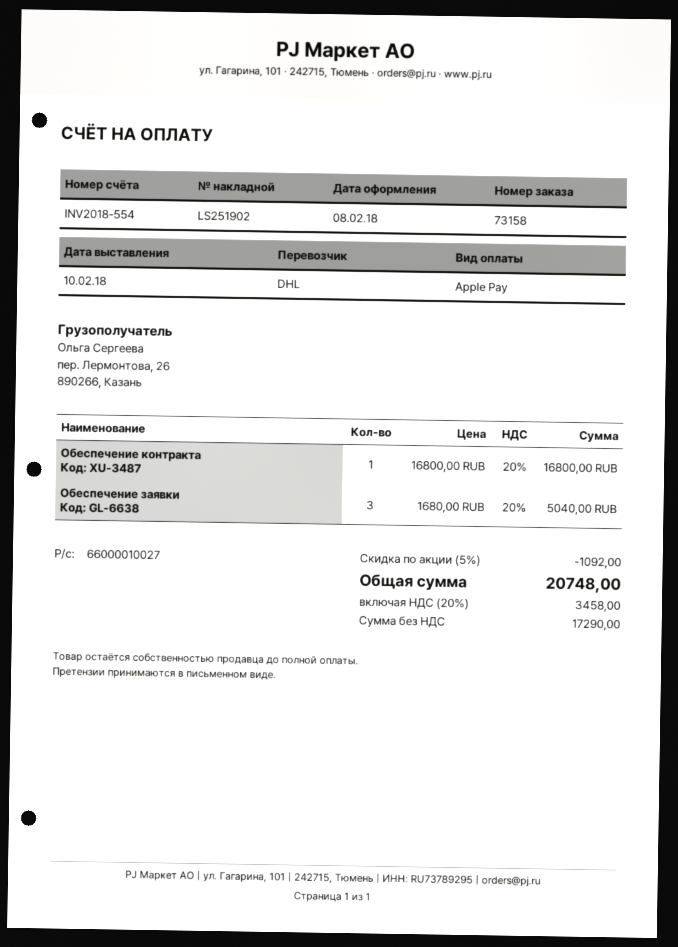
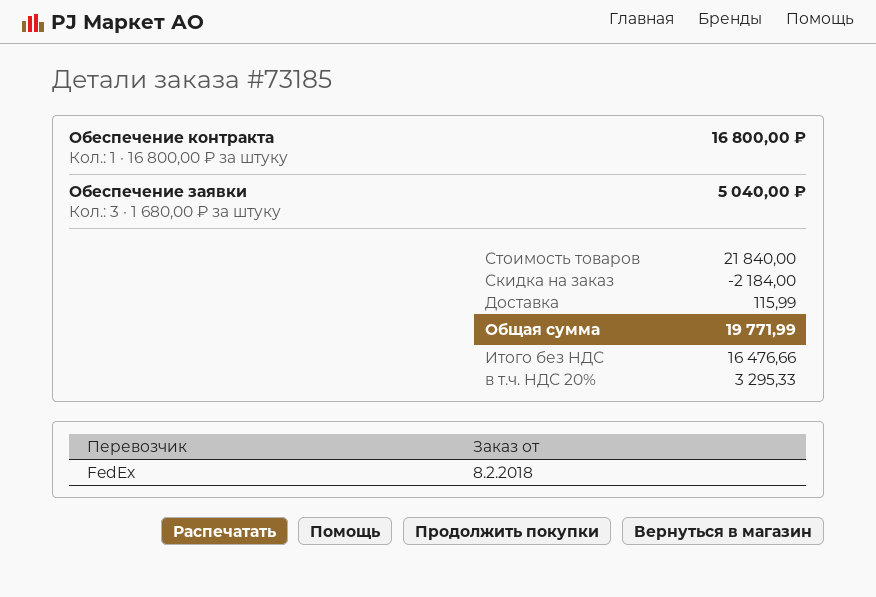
order number: 73158 -> 73185
shipping method: DHL -> FedEx
discount: 1092.00 -> 2184.00
shipping: none -> 115.99
net: 17290.00 -> 16476.66
tax: 20% = 3458.00 -> 20% = 3295.33
total: 20748.00 -> 19771.99

